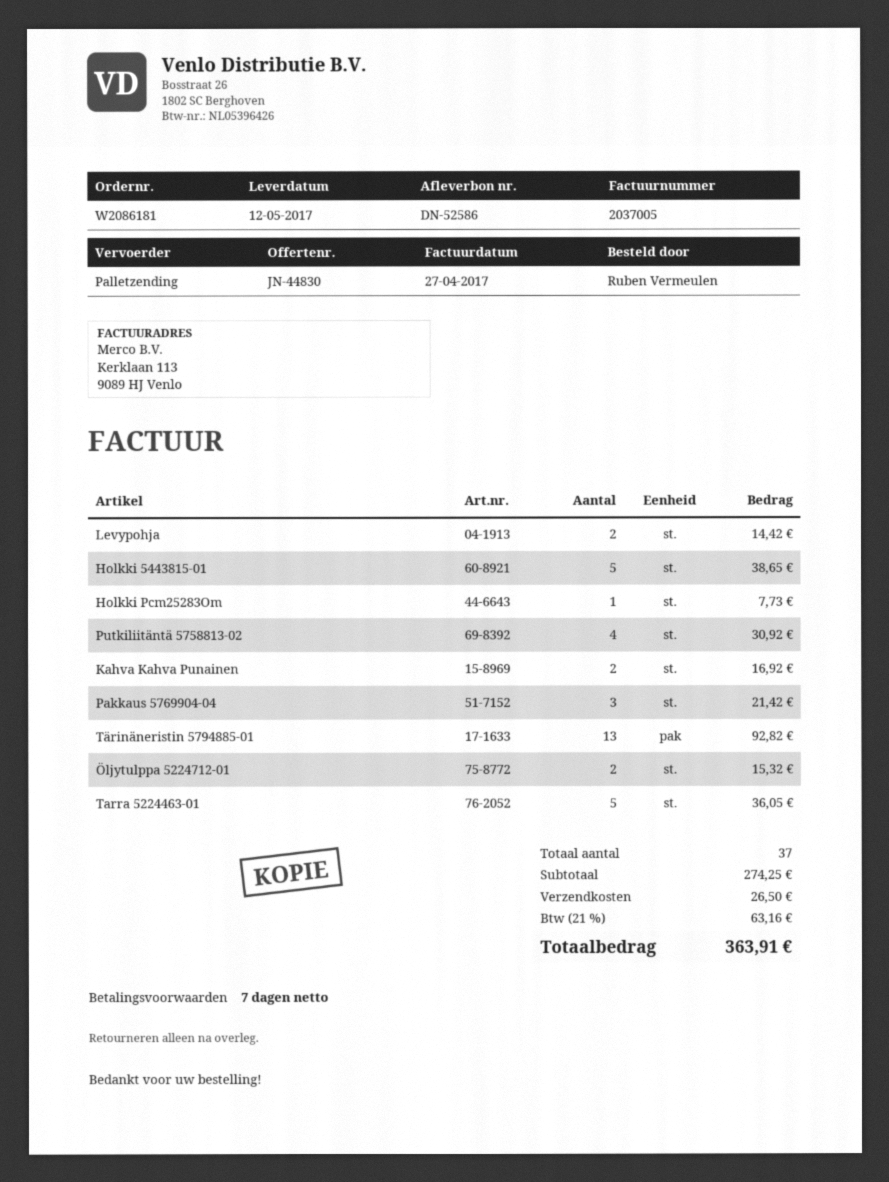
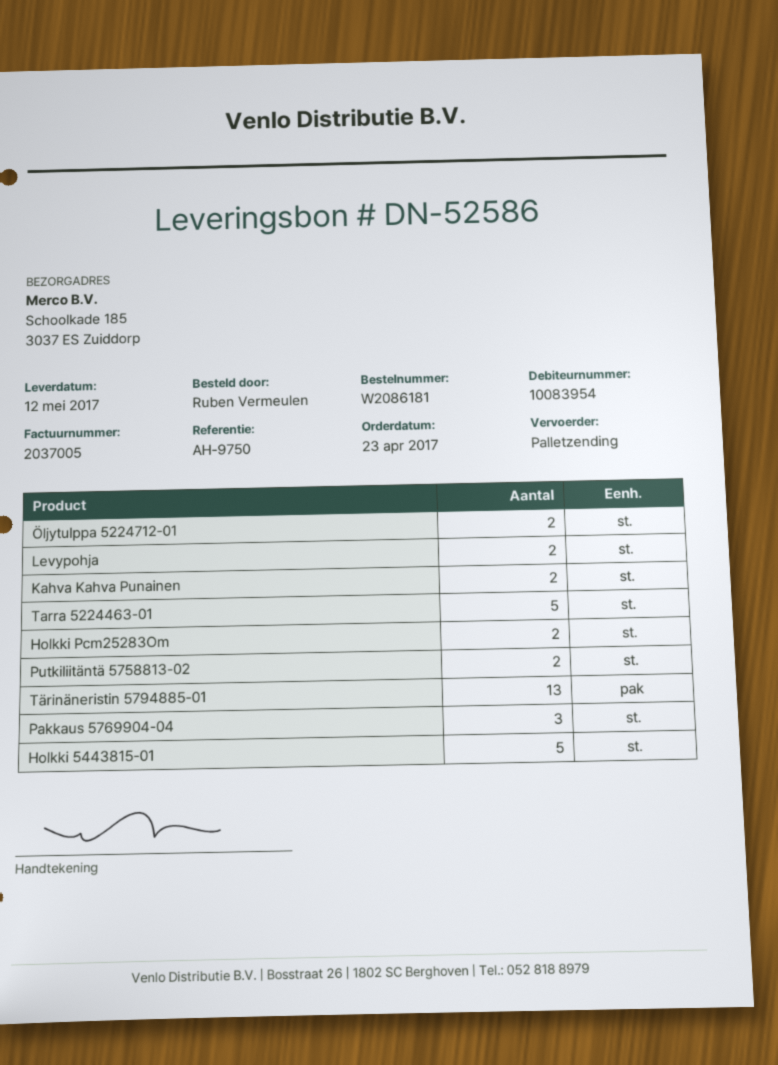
Holkki Pcm25283Om: 1 -> 2
Putkiliitäntä 5758813-02: 4 -> 2

